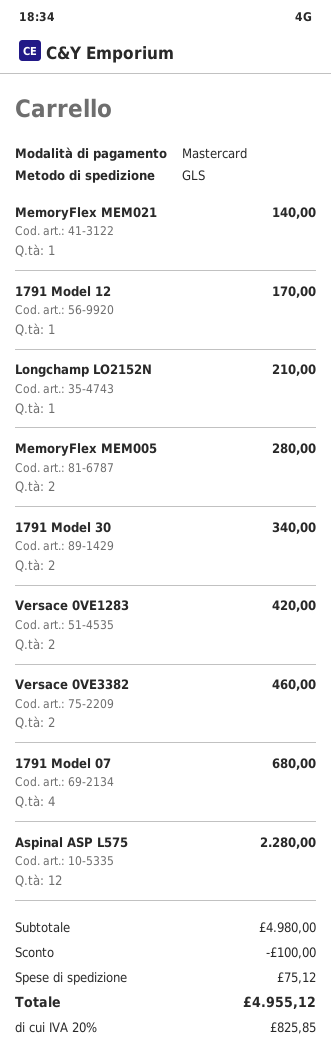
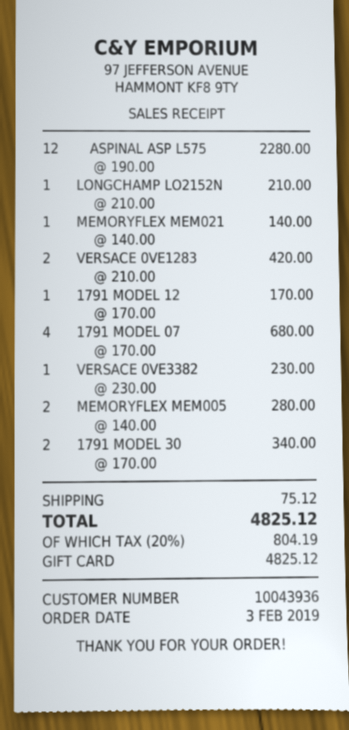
payment method: Mastercard -> gift card
Versace 0VE3382: 2 for 460.00 -> 1 for 230.00
discount: 100.00 -> none
tax: 20% = 825.85 -> 20% = 804.19
total: 4955.12 -> 4825.12

